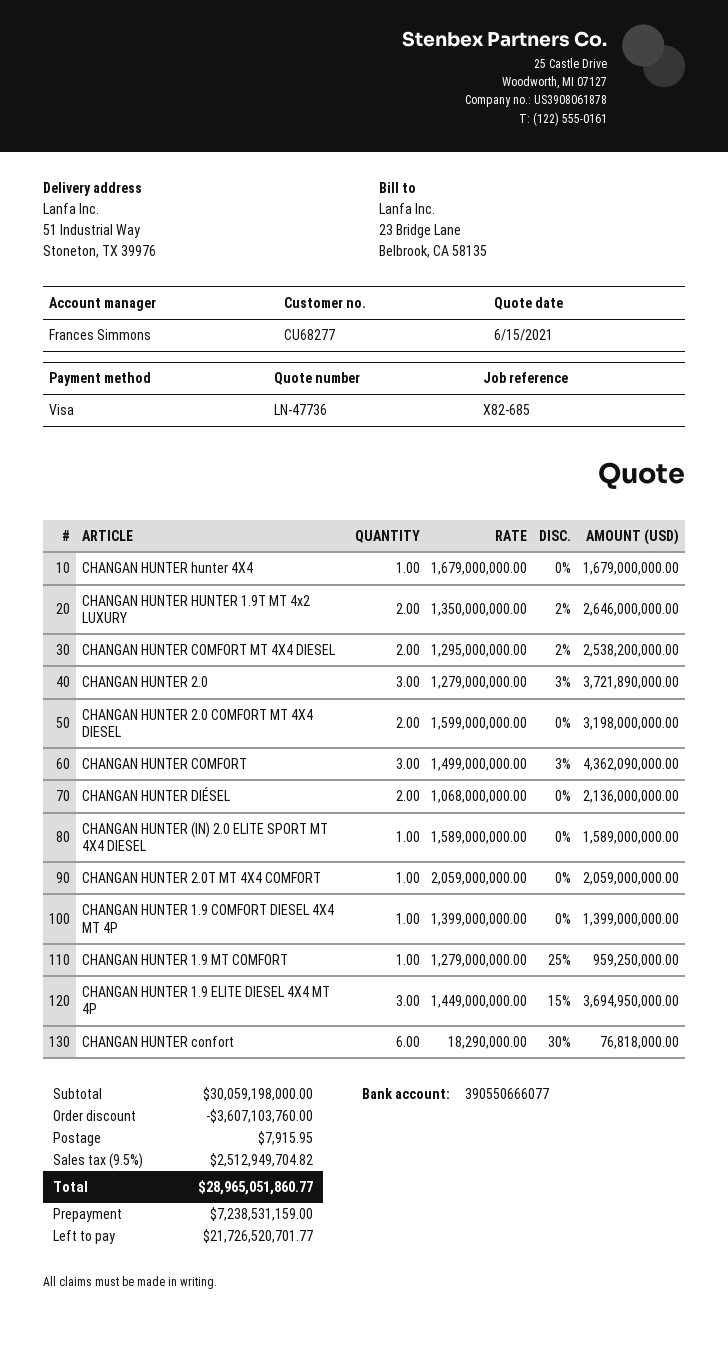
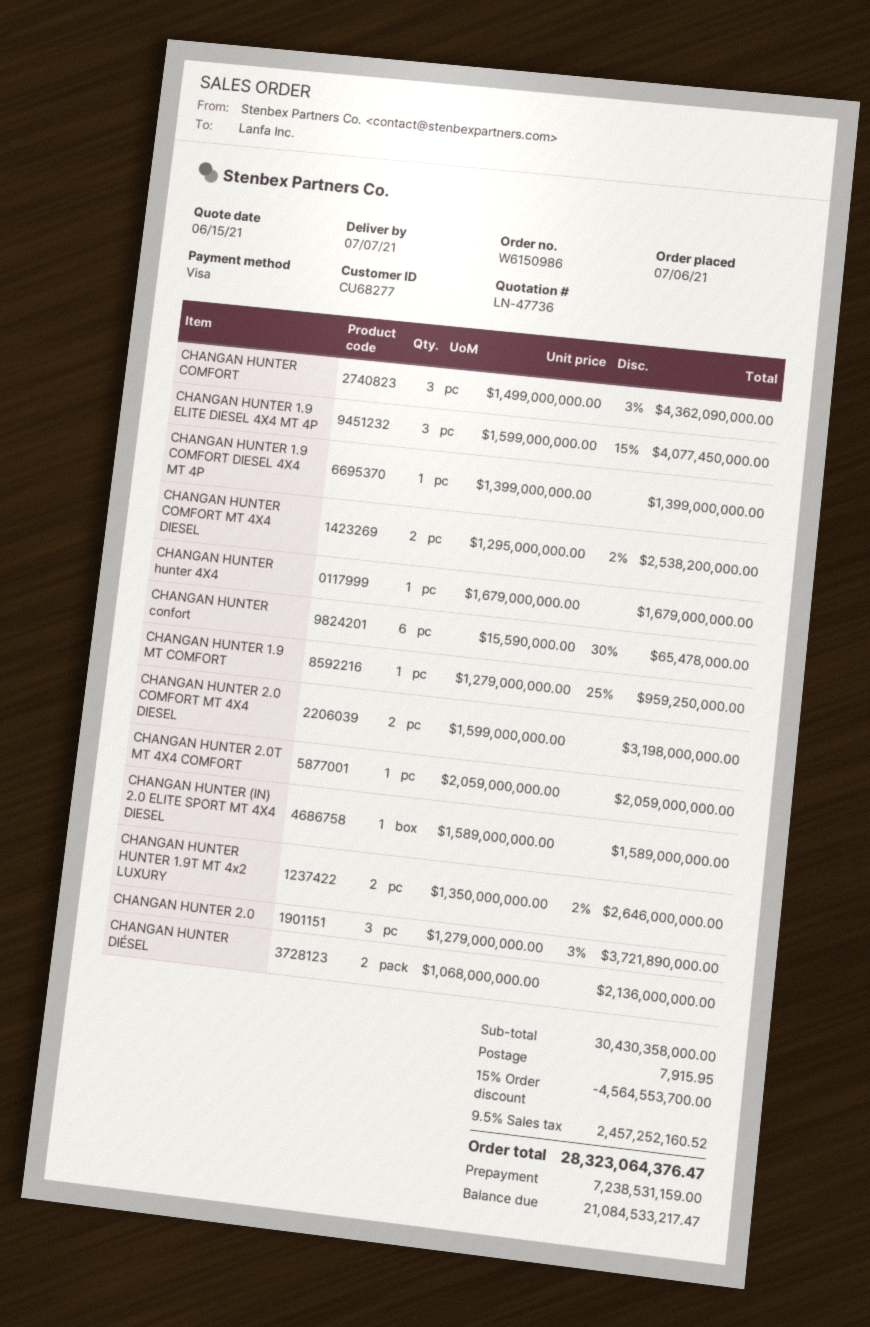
CHANGAN HUNTER 1.9 ELITE DIESEL 4X4 MT 4P: 3 x 1449000000.00 - 15% = 3694950000.00 -> 3 x 1599000000.00 - 15% = 4077450000.00
CHANGAN HUNTER confort: 6 x 18290000.00 - 30% = 76818000.00 -> 6 x 15590000.00 - 30% = 65478000.00
subtotal: 30059198000.00 -> 30430358000.00
discount: 3607103760.00 -> 4564553700.00
tax: 9.5% = 2512949704.82 -> 9.5% = 2457252160.52
total: 28965051860.77 -> 28323064376.47
balance: 21726520701.77 -> 21084533217.47

